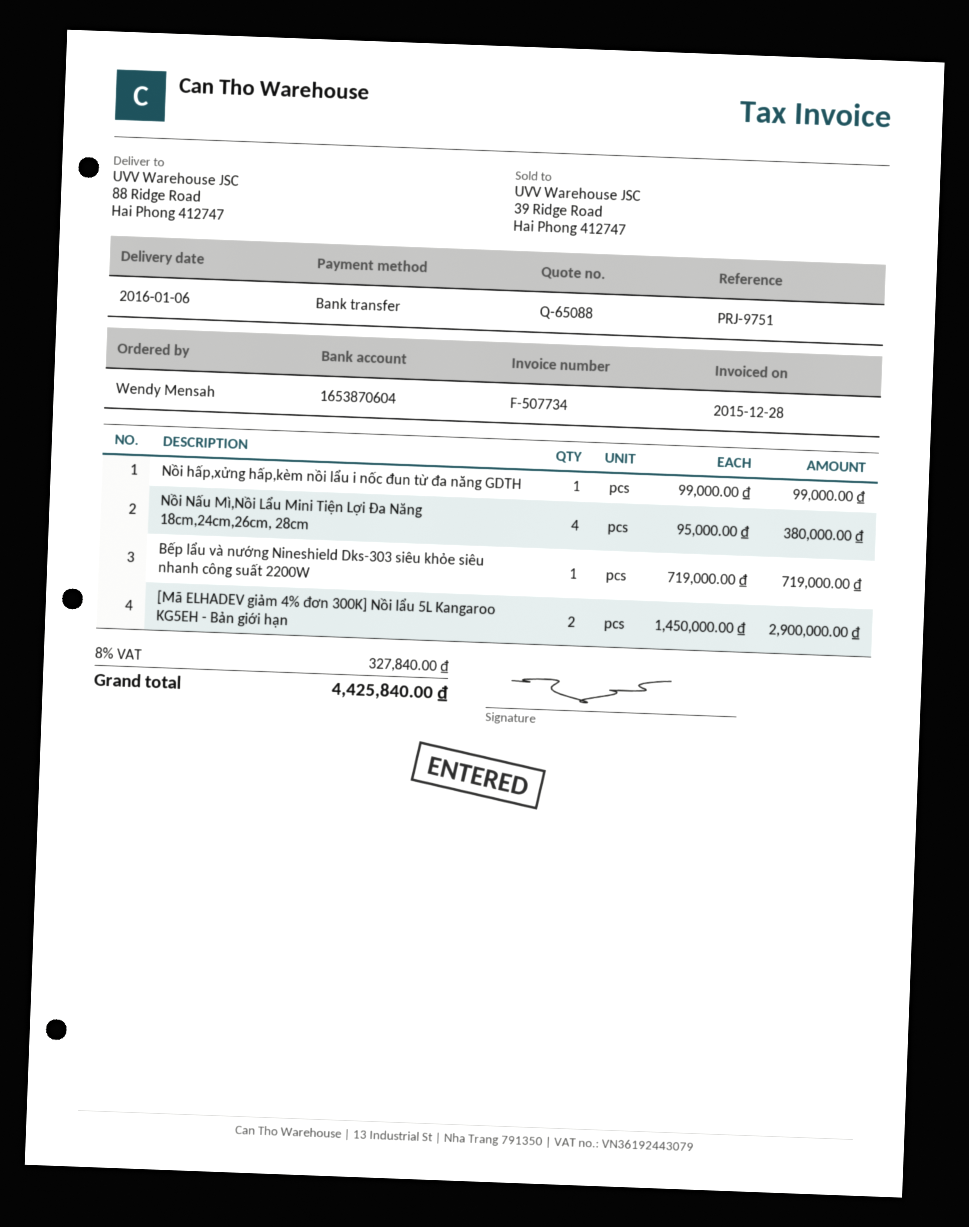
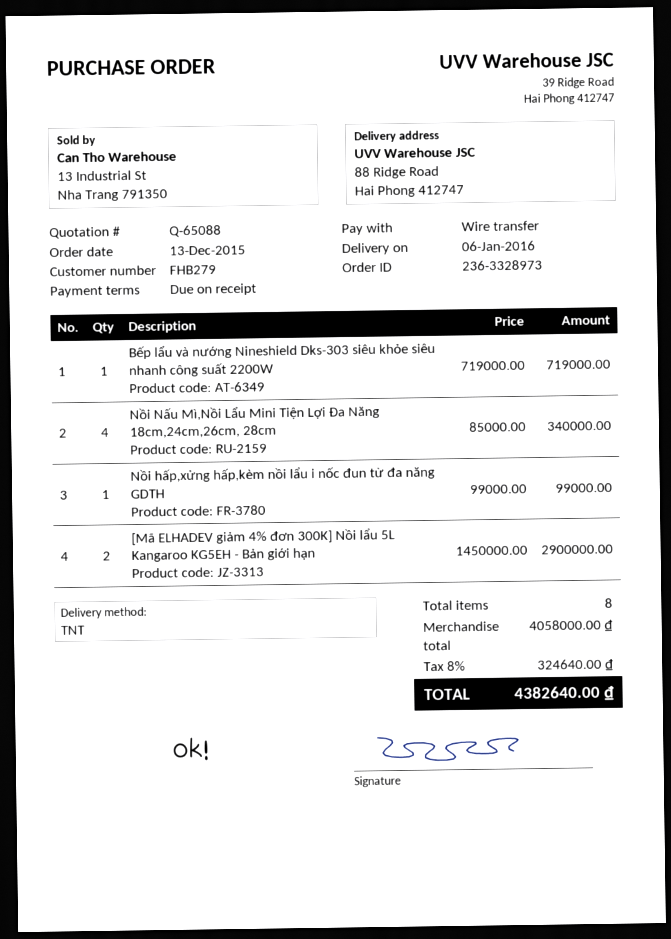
Nồi Nấu Mì,Nồi Lẩu Mini Tiện Lợi Đa Năng 18cm,24cm,26cm, 28cm: 4 x 95000.00 = 380000.00 -> 4 x 85000.00 = 340000.00
tax: 8% = 327840.00 -> 8% = 324640.00
total: 4425840.00 -> 4382640.00

